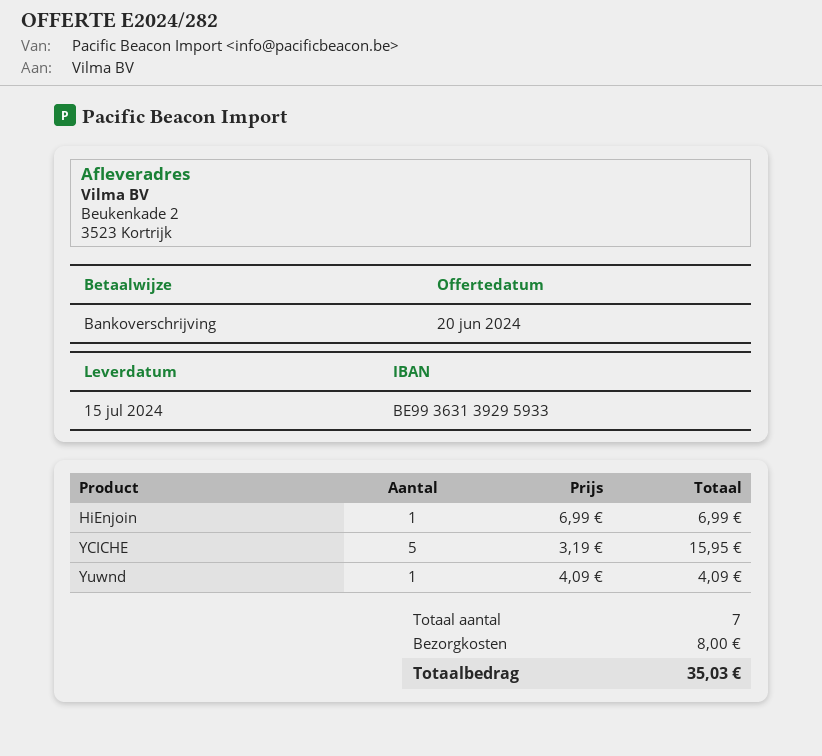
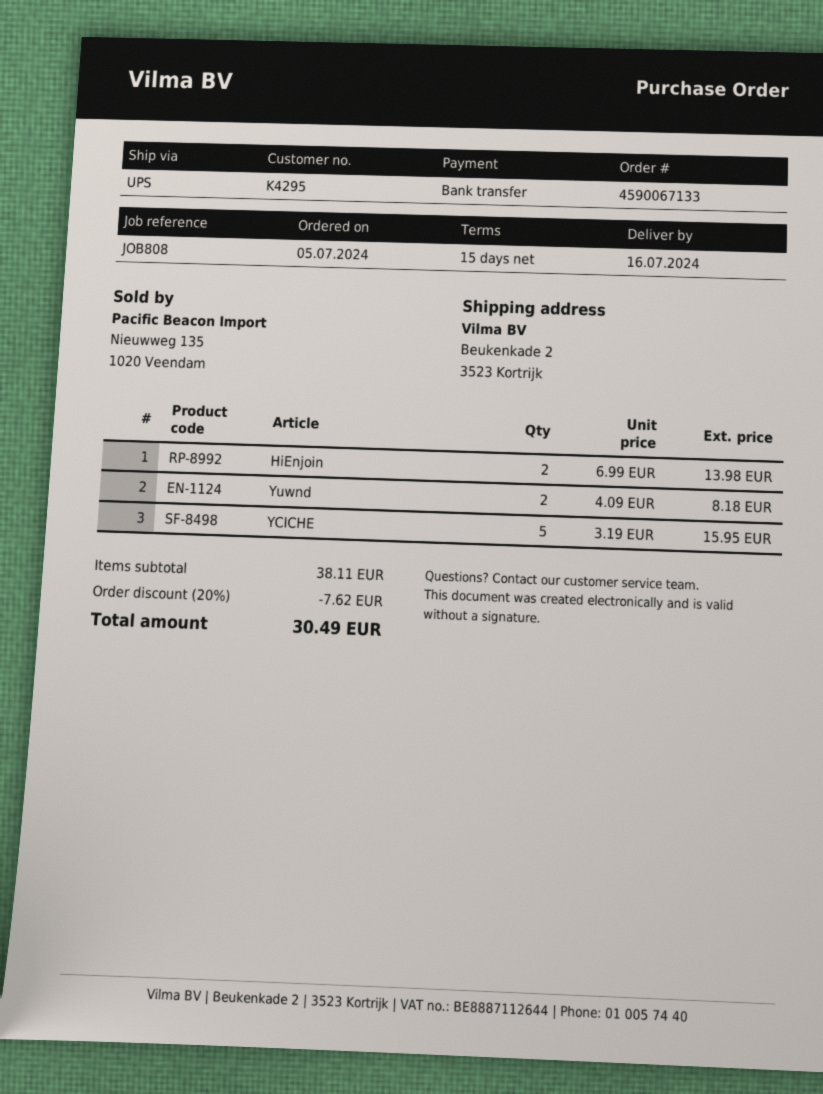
delivery date: 2024-07-15 -> 2024-07-16
HiEnjoin: 1 x 6.99 = 6.99 -> 2 x 6.99 = 13.98
Yuwnd: 1 x 4.09 = 4.09 -> 2 x 4.09 = 8.18
discount: none -> 20% = 7.62
shipping: 8.00 -> none
total: 35.03 -> 30.49

